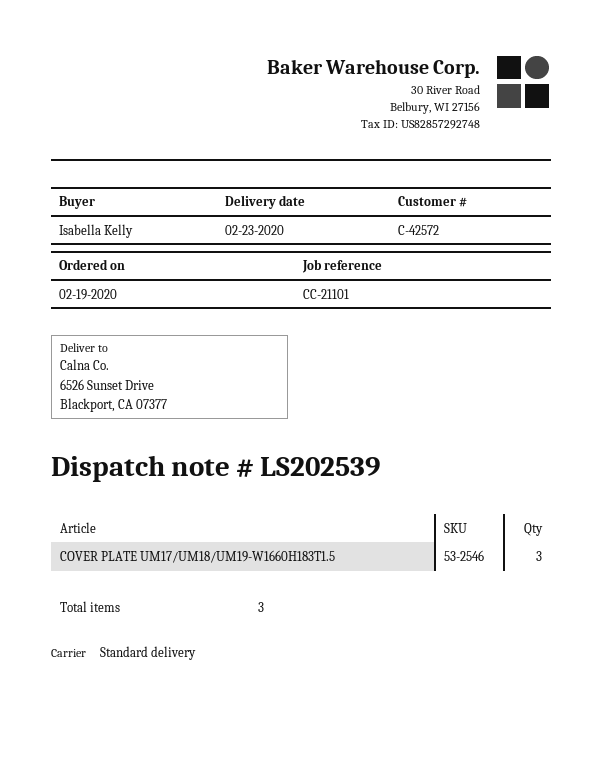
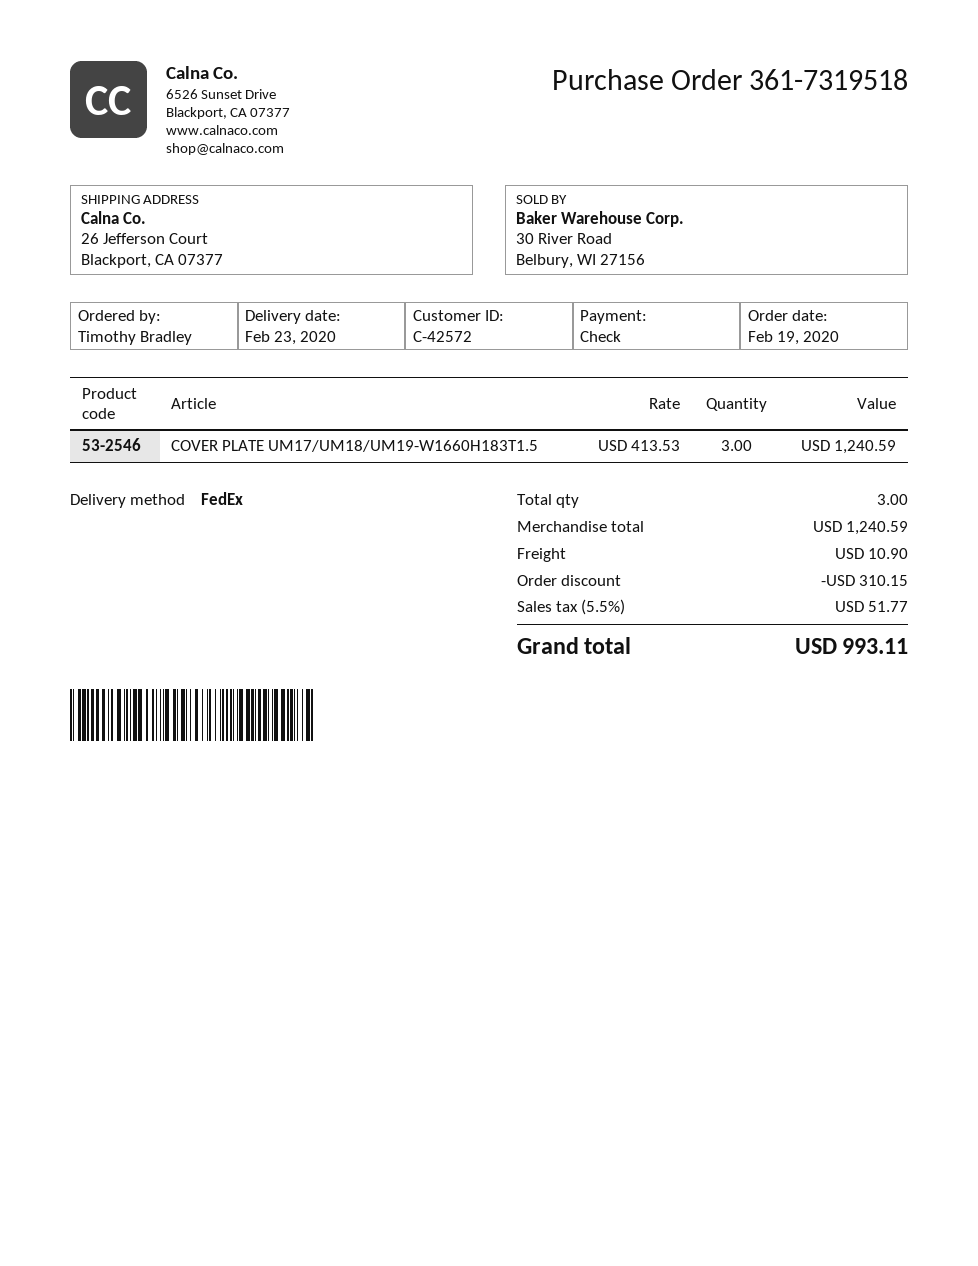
ordered by: Isabella Kelly -> Timothy Bradley
shipping method: standard -> FedEx
ship to: 6526 Sunset Drive, Blackport, CA 07377 -> 26 Jefferson Court, Blackport, CA 07377

